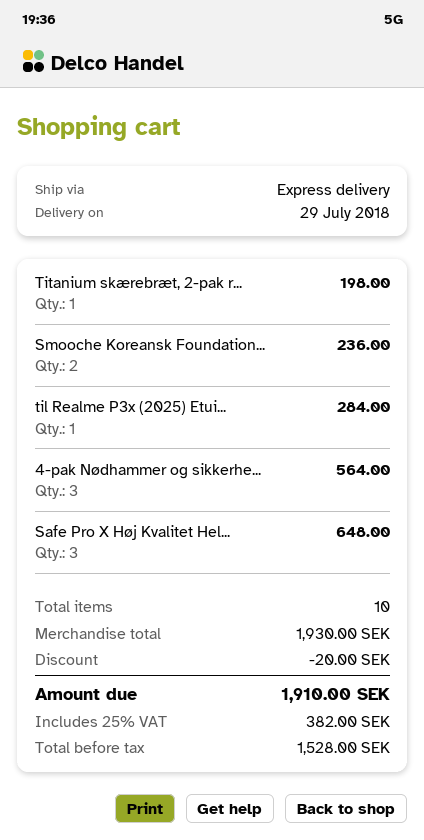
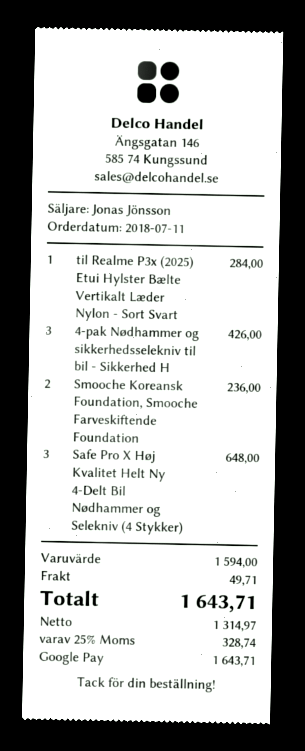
Titanium skærebræt, 2-pak r...: 1 for 198.00 -> none
4-pak Nødhammer og sikkerhe...: 3 for 564.00 -> 3 for 426.00
subtotal: 1930.00 -> 1594.00
discount: 20.00 -> none
shipping: none -> 49.71
net: 1528.00 -> 1314.97
tax: 25% = 382.00 -> 25% = 328.74
total: 1910.00 -> 1643.71

